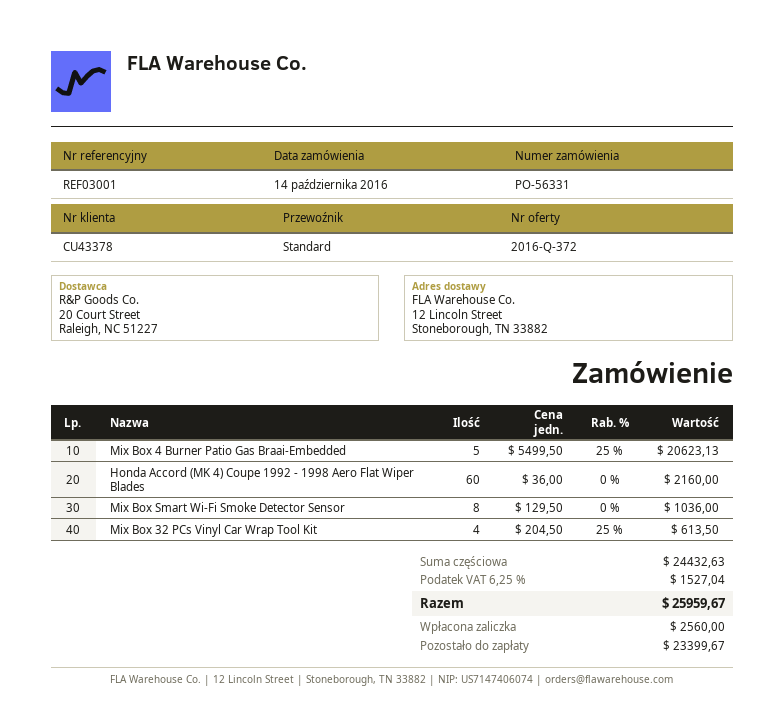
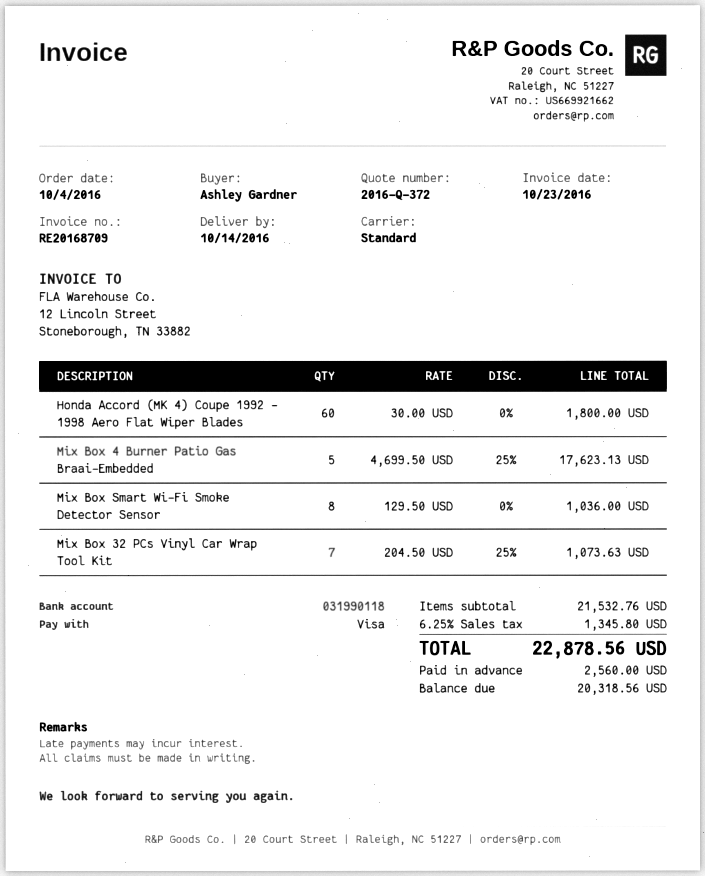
order date: 2016-10-14 -> 2016-10-04
Mix Box 4 Burner Patio Gas Braai-Embedded: 5 x 5499.50 - 25% = 20623.13 -> 5 x 4699.50 - 25% = 17623.13
Honda Accord (MK 4) Coupe 1992 - 1998 Aero Flat Wiper Blades: 60 x 36.00 = 2160.00 -> 60 x 30.00 = 1800.00
Mix Box 32 PCs Vinyl Car Wrap Tool Kit: 4 x 204.50 - 25% = 613.50 -> 7 x 204.50 - 25% = 1073.63
subtotal: 24432.63 -> 21532.76
tax: 6.25% = 1527.04 -> 6.25% = 1345.80
total: 25959.67 -> 22878.56
balance: 23399.67 -> 20318.56

